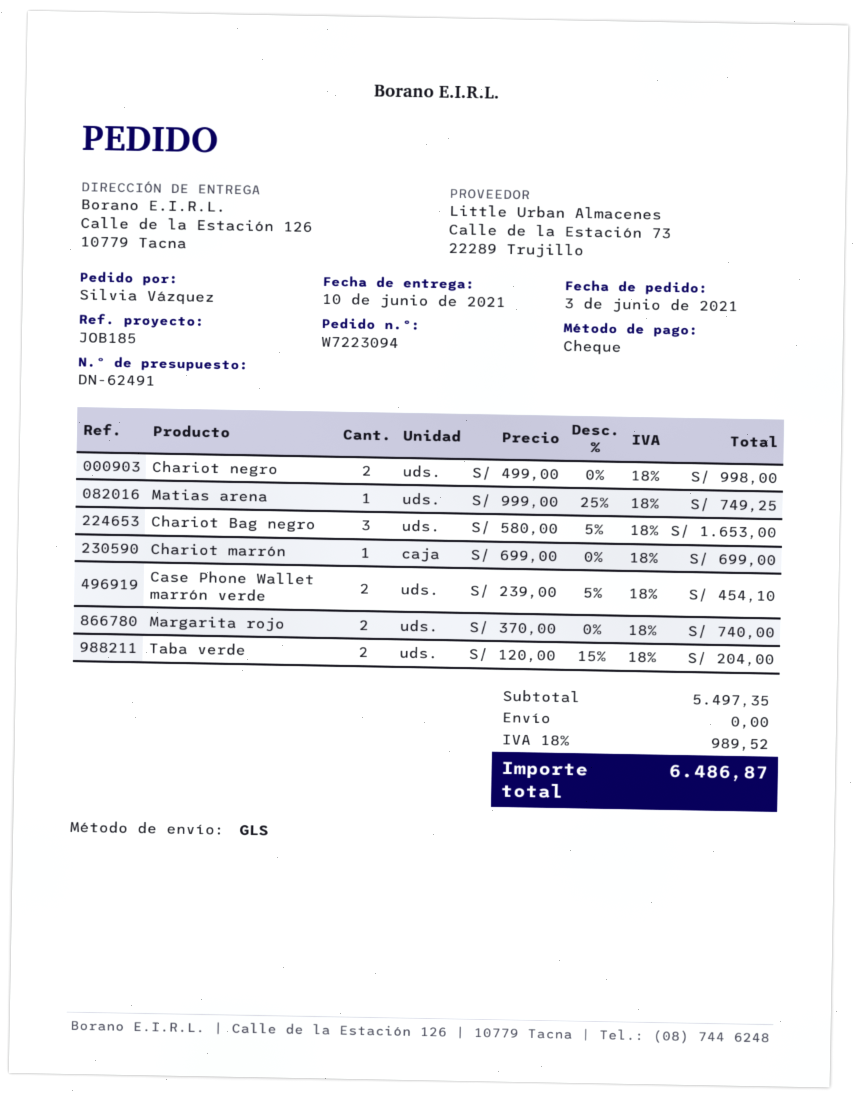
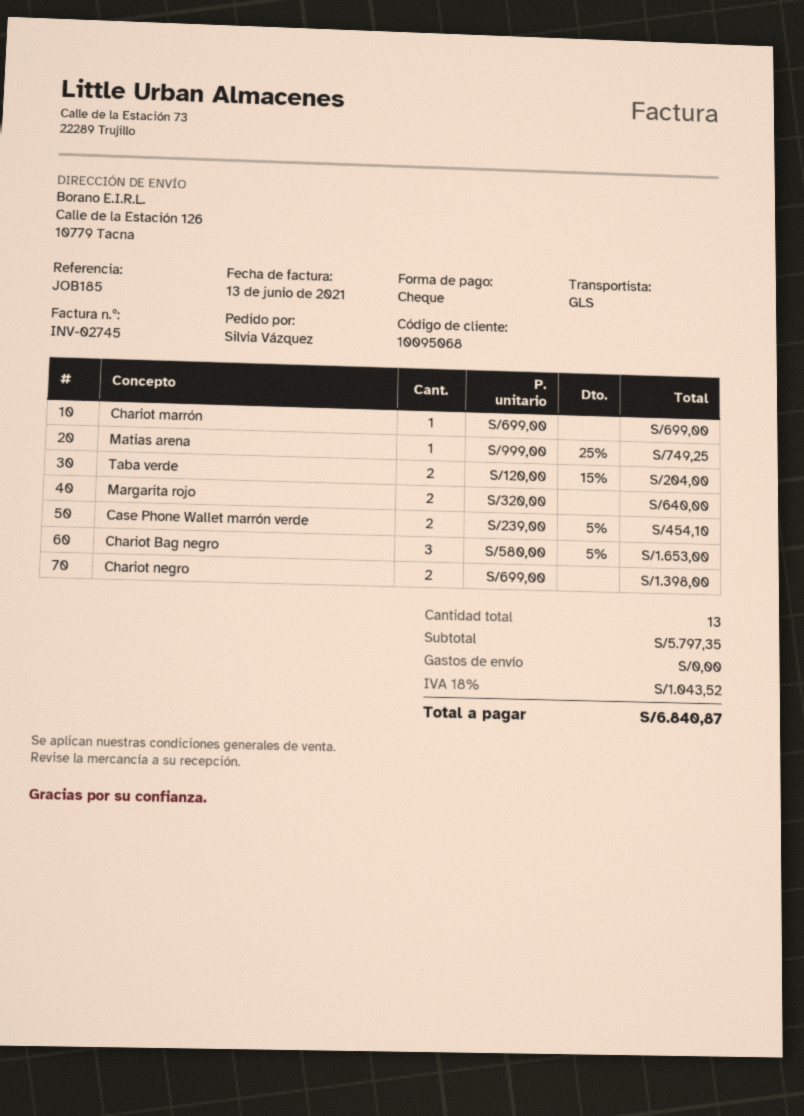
Chariot negro: 2 x 499.00 = 998.00 -> 2 x 699.00 = 1398.00
Margarita rojo: 2 x 370.00 = 740.00 -> 2 x 320.00 = 640.00
subtotal: 5497.35 -> 5797.35
tax: 18% = 989.52 -> 18% = 1043.52
total: 6486.87 -> 6840.87

